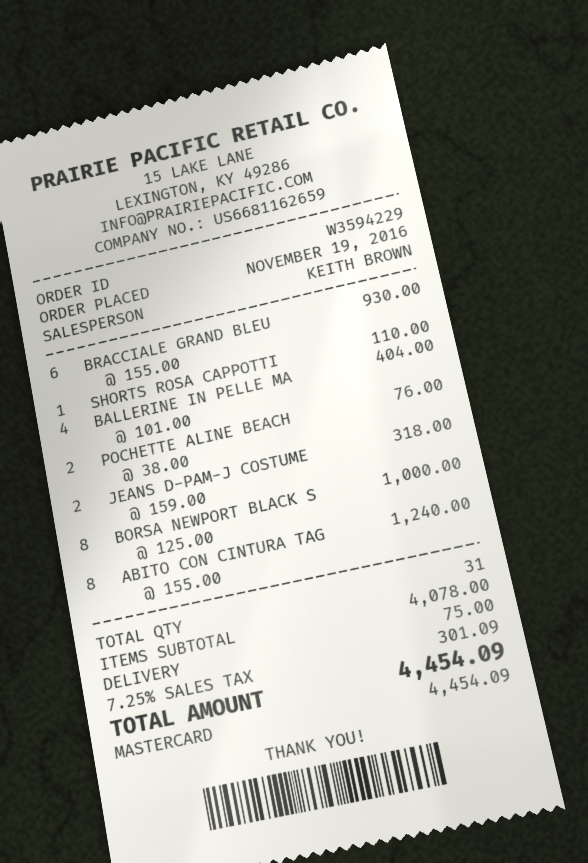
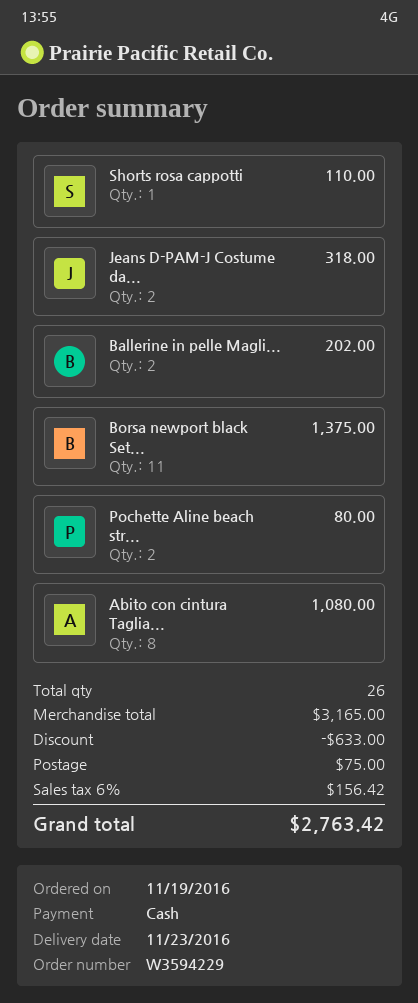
payment method: Mastercard -> cash
BRACCIALE GRAND BLEU: 6 for 930.00 -> none
BALLERINE IN PELLE MA: 4 for 404.00 -> 2 for 202.00
POCHETTE ALINE BEACH: 2 for 76.00 -> 2 for 80.00
BORSA NEWPORT BLACK S: 8 for 1000.00 -> 11 for 1375.00
ABITO CON CINTURA TAG: 8 for 1240.00 -> 8 for 1080.00
total quantity: 31 -> 26
subtotal: 4078.00 -> 3165.00
discount: none -> 633.00
tax: 7.25% = 301.09 -> 6% = 156.42
total: 4454.09 -> 2763.42

